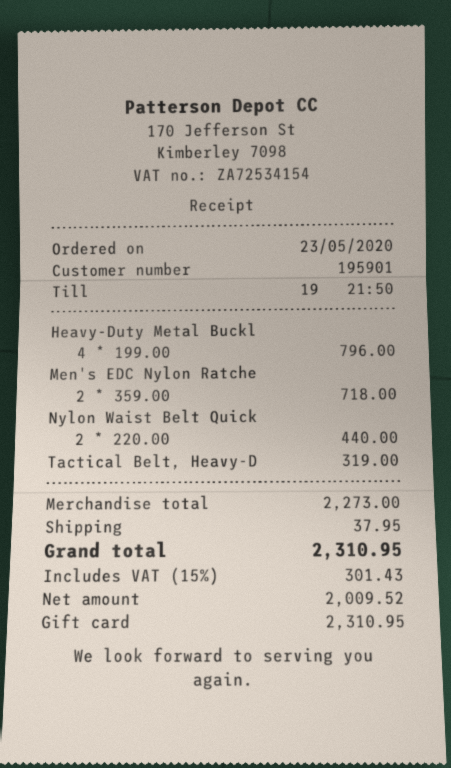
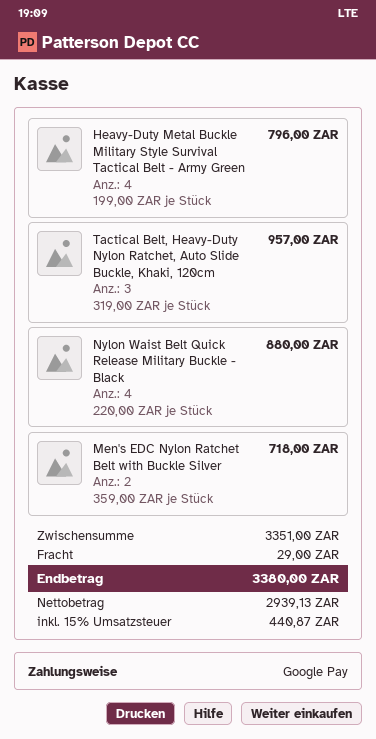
payment method: gift card -> Google Pay
Nylon Waist Belt Quick: 2 x 220.00 = 440.00 -> 4 x 220.00 = 880.00
Tactical Belt, Heavy-D: 1 x 319.00 = 319.00 -> 3 x 319.00 = 957.00
subtotal: 2273.00 -> 3351.00
shipping: 37.95 -> 29.00
net: 2009.52 -> 2939.13
tax: 15% = 301.43 -> 15% = 440.87
total: 2310.95 -> 3380.00

